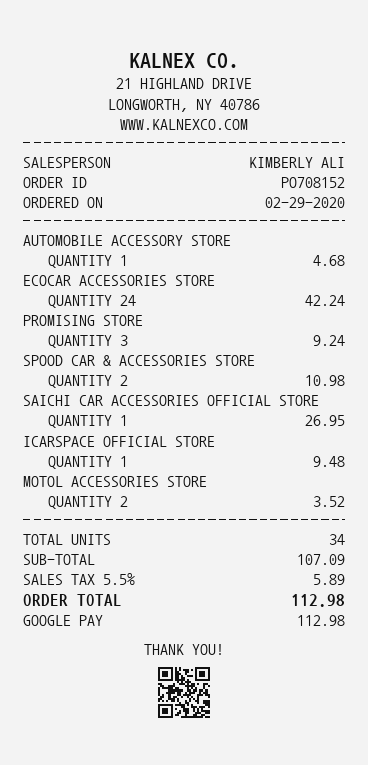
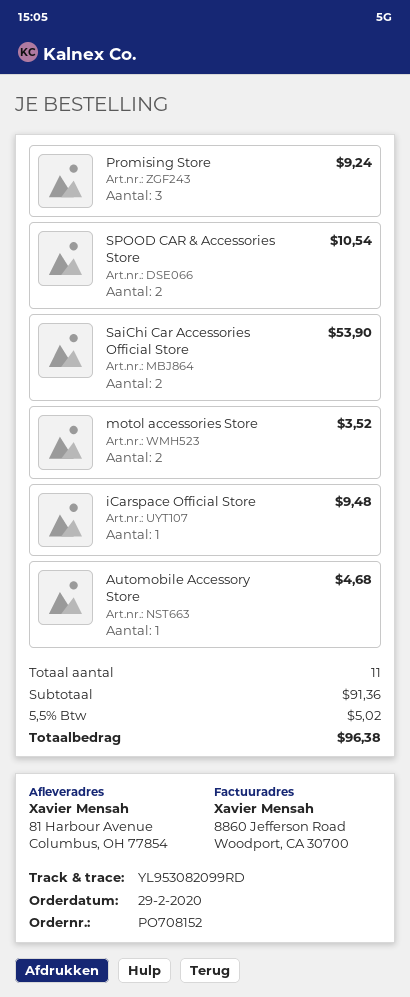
ECOCAR ACCESSORIES STORE: 24 for 42.24 -> none
SPOOD CAR & ACCESSORIES STORE: 2 for 10.98 -> 2 for 10.54
SAICHI CAR ACCESSORIES OFFICIAL STORE: 1 for 26.95 -> 2 for 53.90
total quantity: 34 -> 11
subtotal: 107.09 -> 91.36
tax: 5.5% = 5.89 -> 5.5% = 5.02
total: 112.98 -> 96.38

